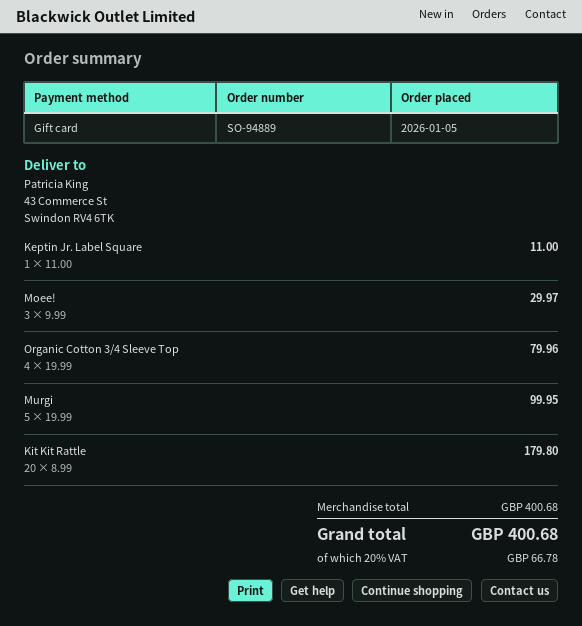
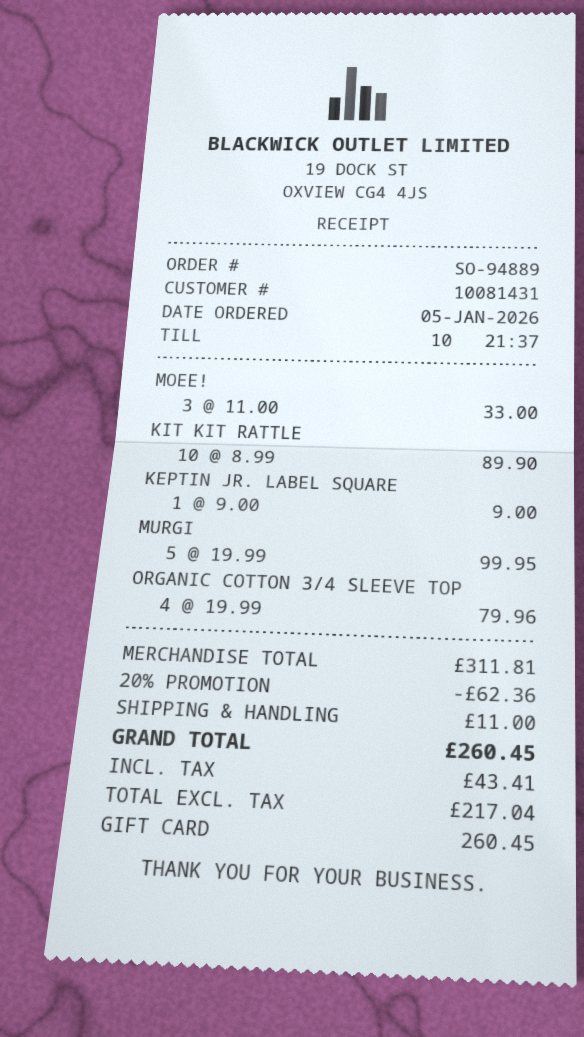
Keptin Jr. Label Square: 1 x 11.00 = 11.00 -> 1 x 9.00 = 9.00
Moee!: 3 x 9.99 = 29.97 -> 3 x 11.00 = 33.00
Kit Kit Rattle: 20 x 8.99 = 179.80 -> 10 x 8.99 = 89.90
subtotal: 400.68 -> 311.81
discount: none -> 20% = 62.36
shipping: none -> 11.00
tax: 66.78 -> 43.41
total: 400.68 -> 260.45

